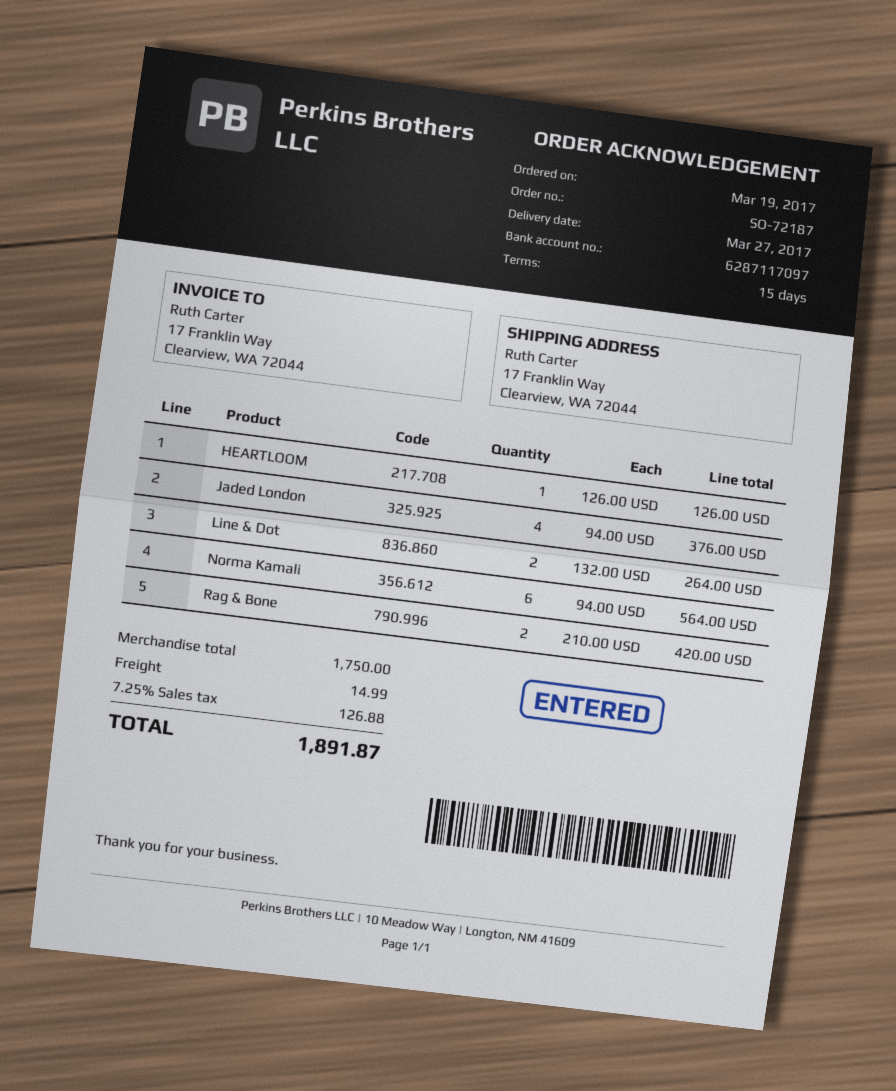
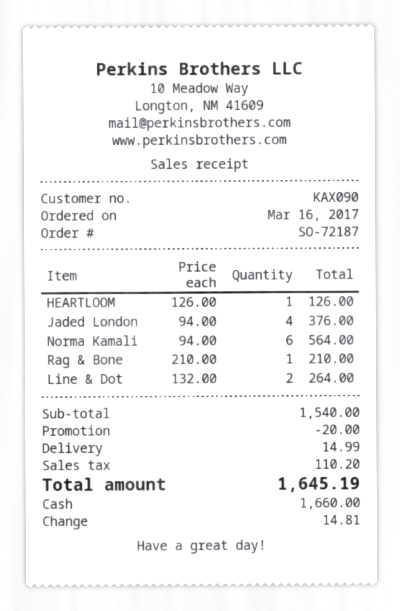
order date: 2017-03-19 -> 2017-03-16
Rag & Bone: 2 x 210.00 = 420.00 -> 1 x 210.00 = 210.00
subtotal: 1750.00 -> 1540.00
discount: none -> 20.00
tax: 126.88 -> 110.20
total: 1891.87 -> 1645.19

